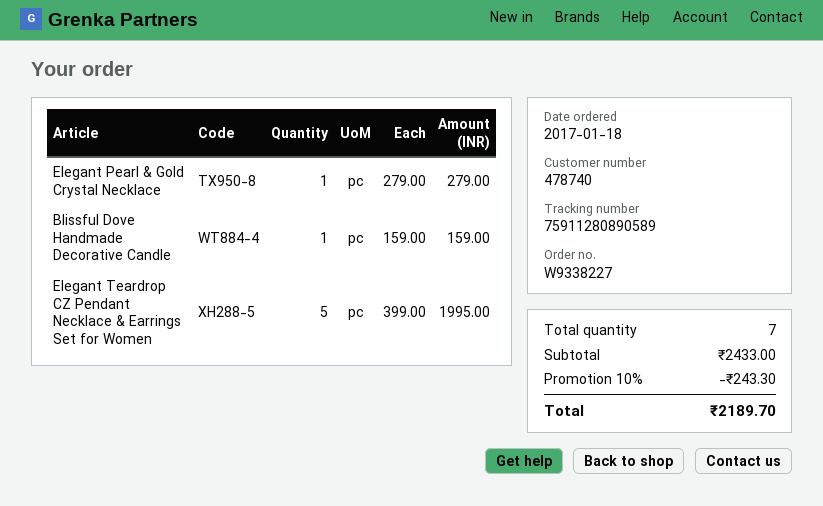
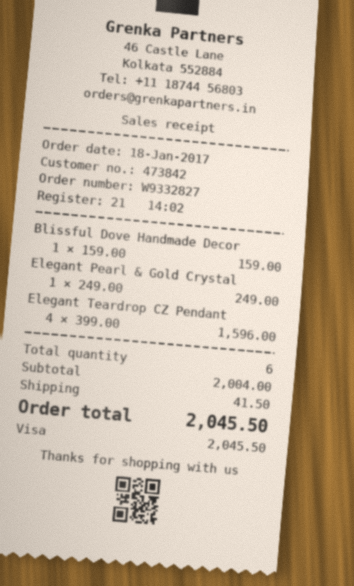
order number: W9338227 -> W9332827
customer number: 478740 -> 473842
Elegant Pearl & Gold Crystal Necklace: 1 x 279.00 = 279.00 -> 1 x 249.00 = 249.00
Elegant Teardrop CZ Pendant Necklace & Earrings Set for Women: 5 x 399.00 = 1995.00 -> 4 x 399.00 = 1596.00
total quantity: 7 -> 6
subtotal: 2433.00 -> 2004.00
discount: 10% = 243.30 -> none
shipping: none -> 41.50
total: 2189.70 -> 2045.50

